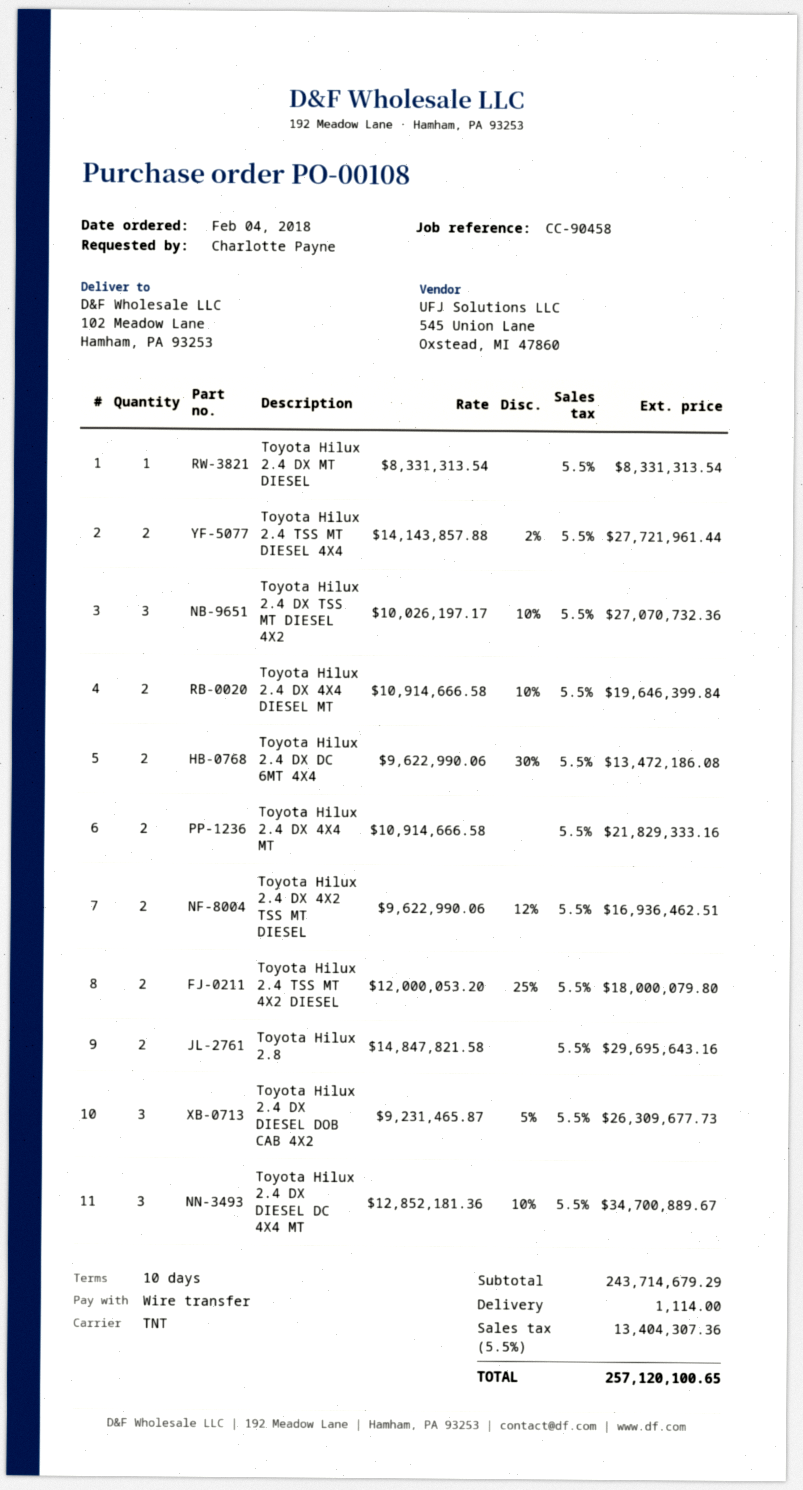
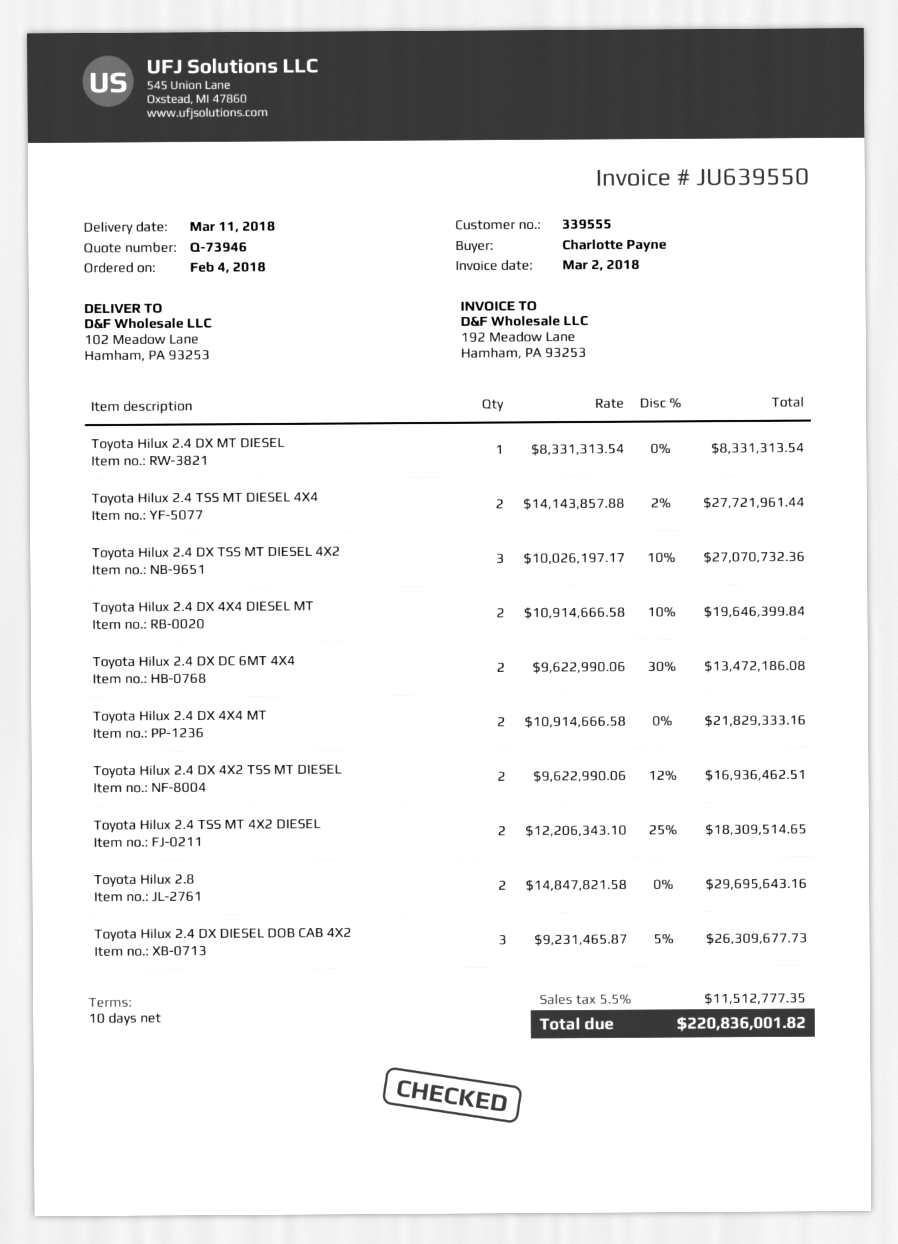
Toyota Hilux 2.4 TSS MT 4X2 DIESEL: 2 x 12000053.20 - 25% = 18000079.80 -> 2 x 12206343.10 - 25% = 18309514.65
Toyota Hilux 2.4 DX DIESEL DC 4X4 MT: 3 x 12852181.36 - 10% = 34700889.67 -> none
shipping: 1114.00 -> none
tax: 5.5% = 13404307.36 -> 5.5% = 11512777.35
total: 257120100.65 -> 220836001.82

